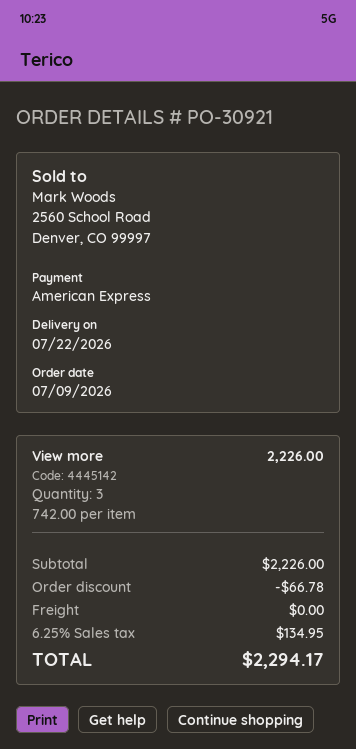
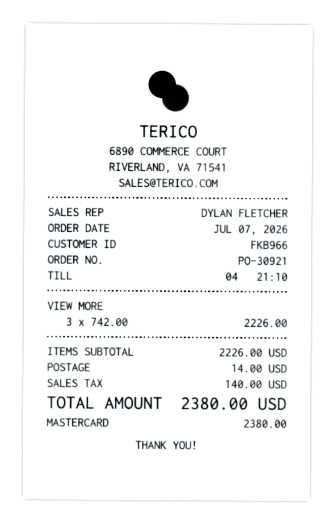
order date: 2026-07-09 -> 2026-07-07
payment method: American Express -> Mastercard
discount: 66.78 -> none
shipping: 0.00 -> 14.00
tax: 134.95 -> 140.00
total: 2294.17 -> 2380.00

